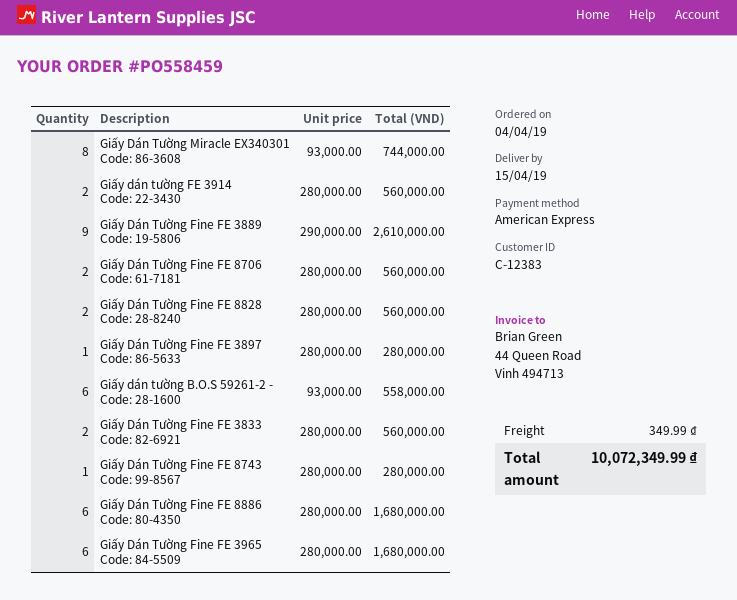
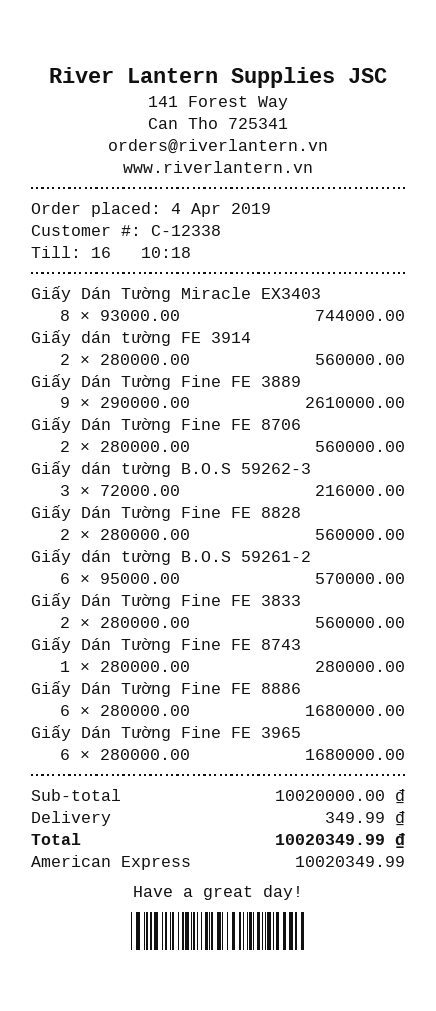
customer number: C-12383 -> C-12338
Giấy Dán Tường Fine FE 3897: 1 x 280000.00 = 280000.00 -> none
Giấy dán tường B.O.S 59261-2 -: 6 x 93000.00 = 558000.00 -> 6 x 95000.00 = 570000.00
Giấy dán tường B.O.S 59262-3: none -> 3 x 72000.00 = 216000.00
total: 10072349.99 -> 10020349.99

